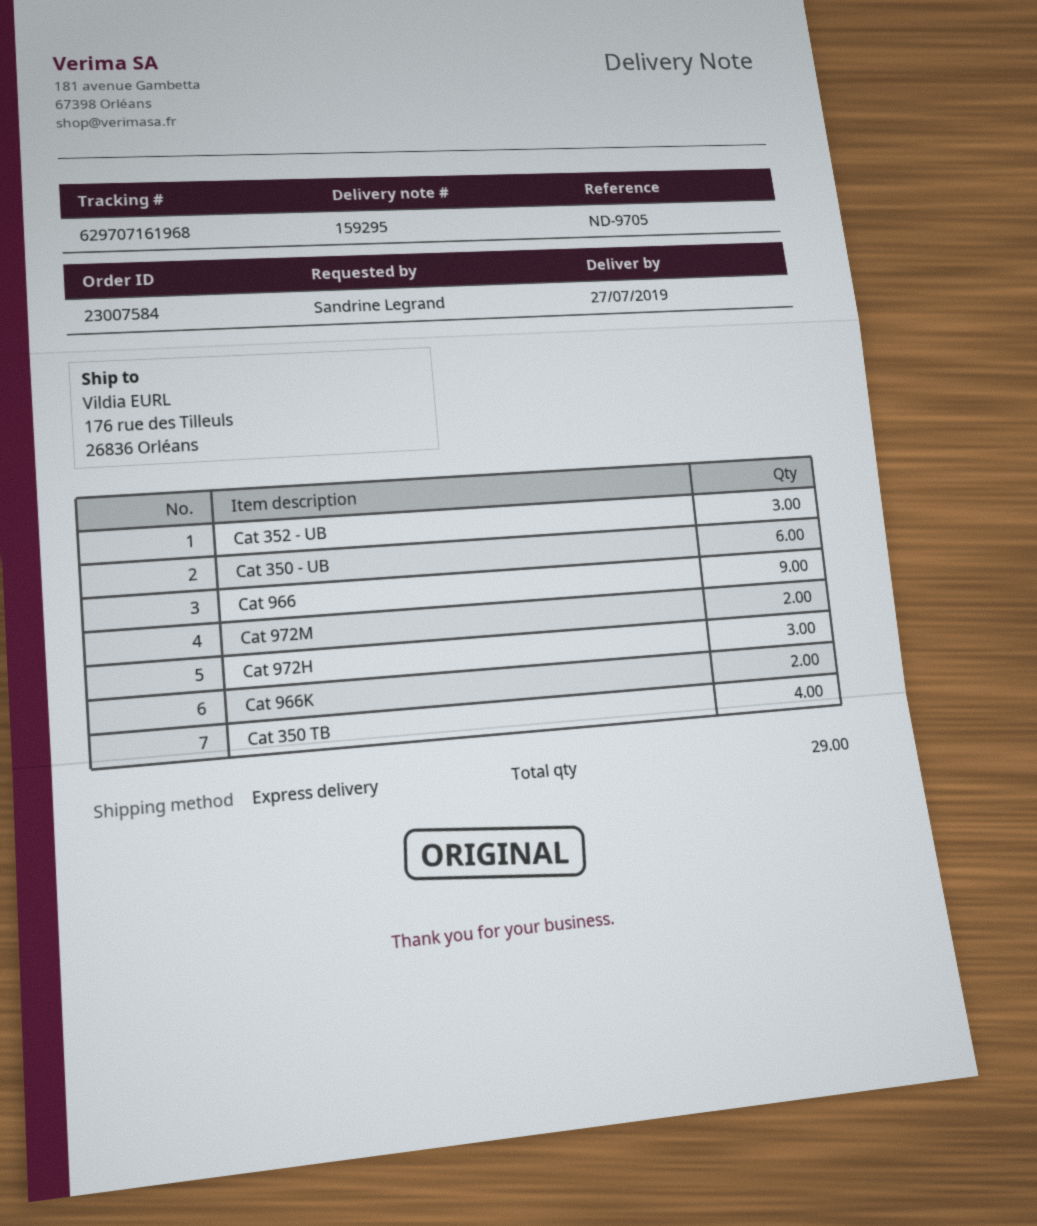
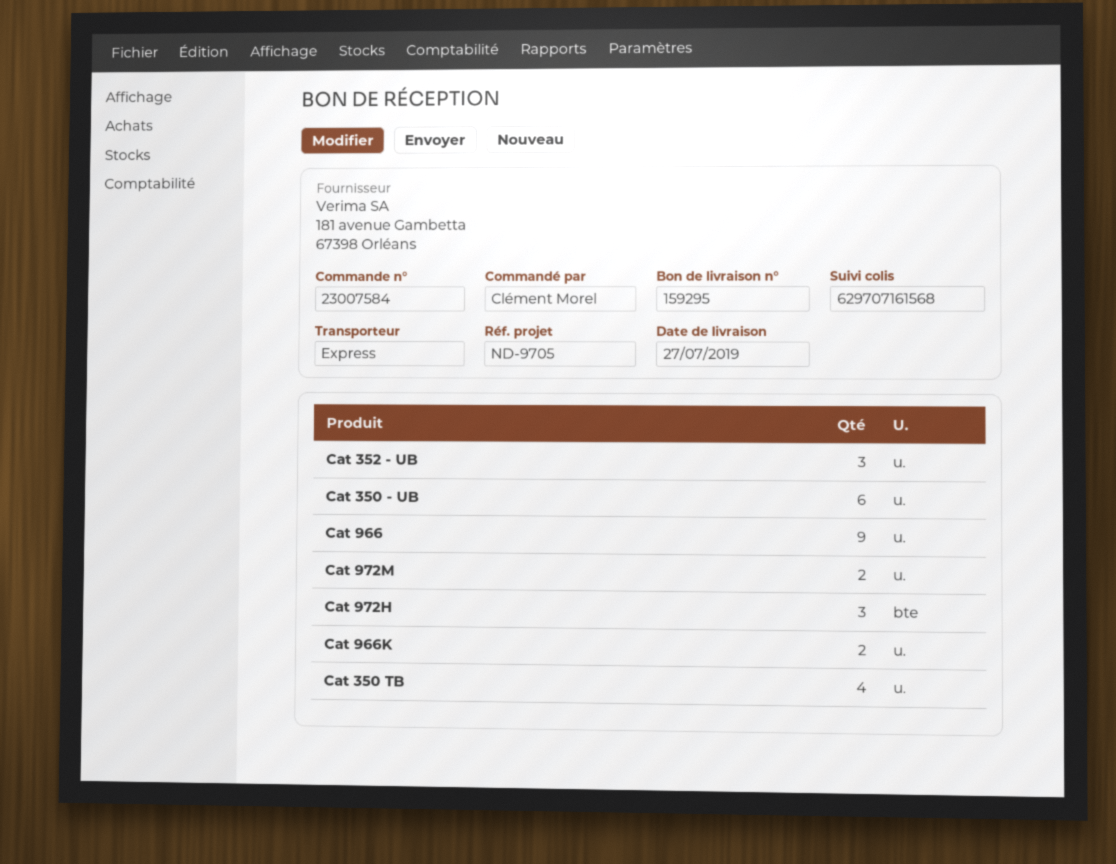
ordered by: Sandrine Legrand -> Clément Morel
tracking number: 629707161968 -> 629707161568

